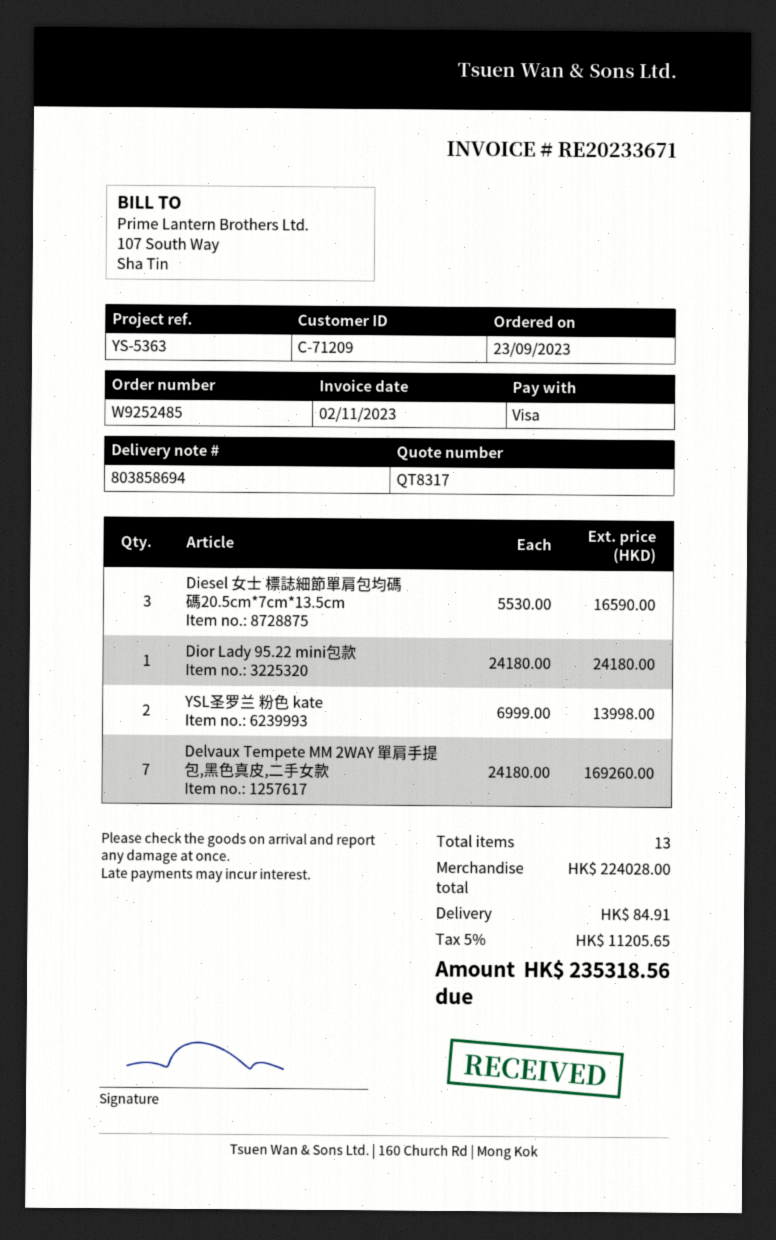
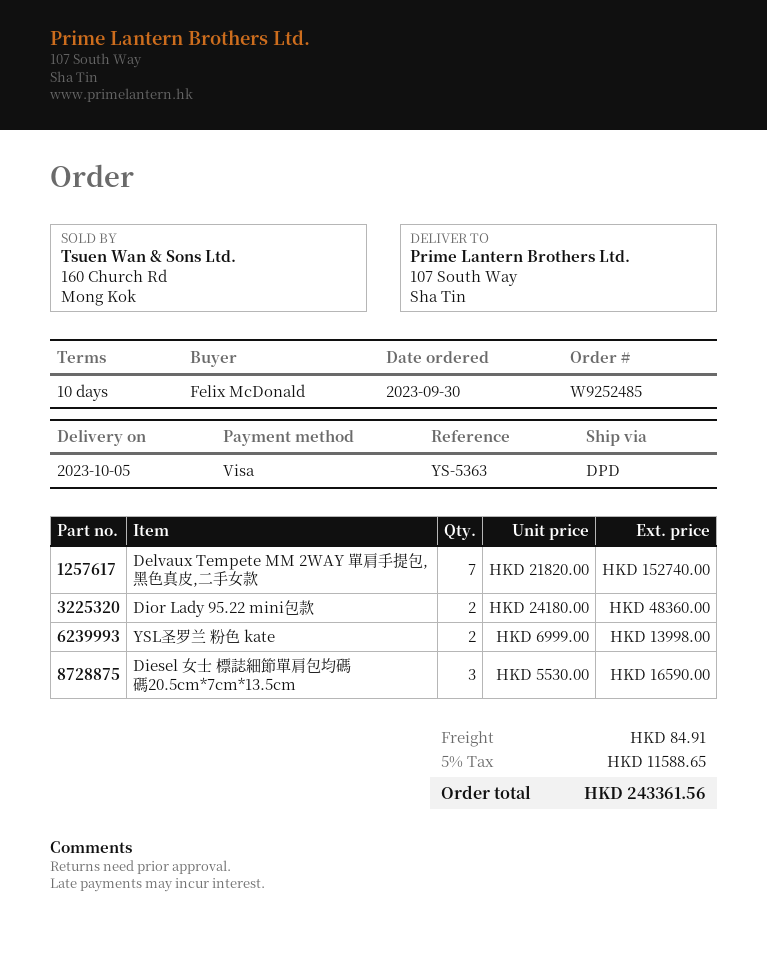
order date: 2023-09-23 -> 2023-09-30
Dior Lady 95.22 mini包款: 1 x 24180.00 = 24180.00 -> 2 x 24180.00 = 48360.00
Delvaux Tempete MM 2WAY 單肩手提包,黑色真皮,二手女款: 7 x 24180.00 = 169260.00 -> 7 x 21820.00 = 152740.00
tax: 5% = 11205.65 -> 5% = 11588.65
total: 235318.56 -> 243361.56

